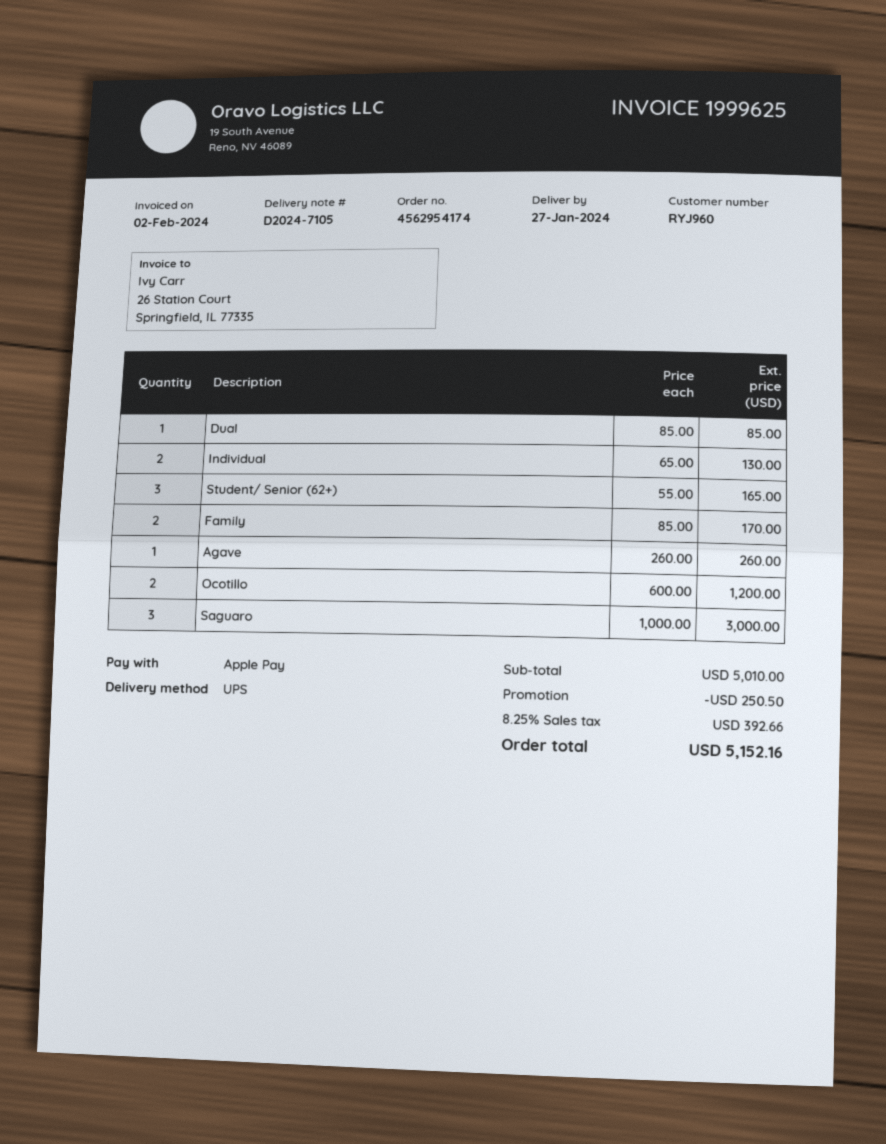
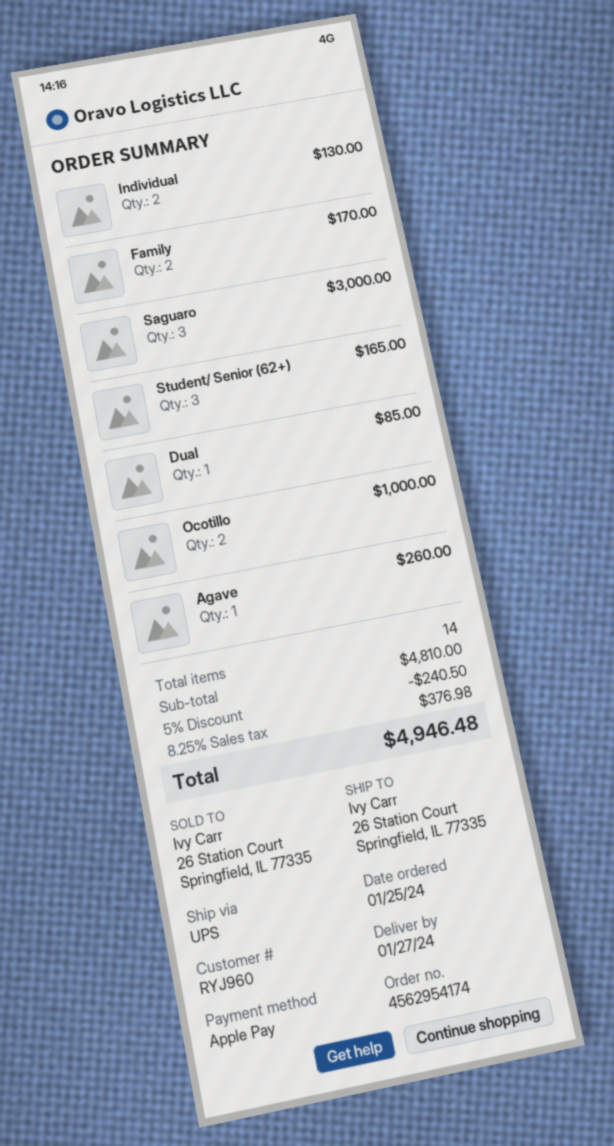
Ocotillo: 2 for 1200.00 -> 2 for 1000.00
subtotal: 5010.00 -> 4810.00
discount: 250.50 -> 240.50
tax: 8.25% = 392.66 -> 8.25% = 376.98
total: 5152.16 -> 4946.48

